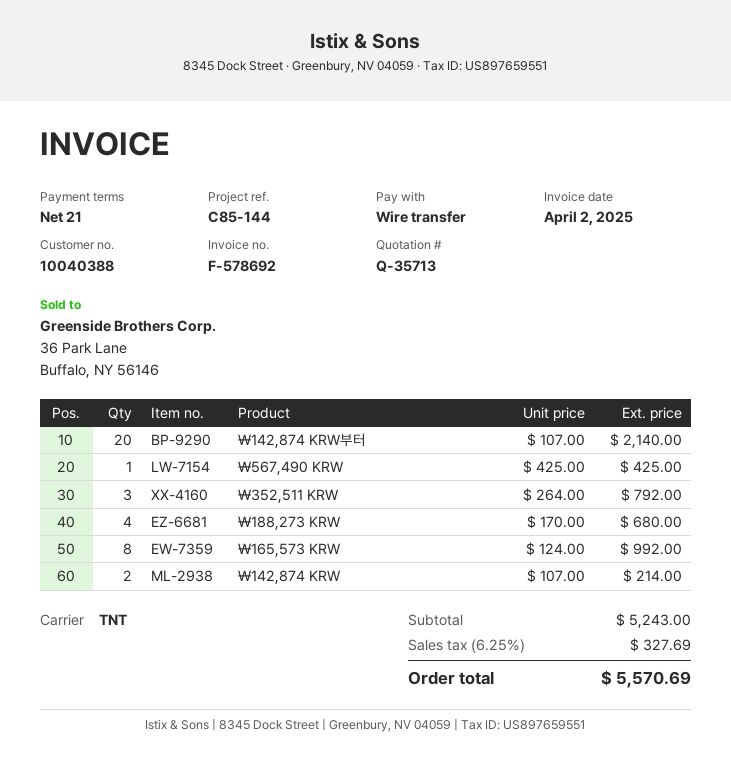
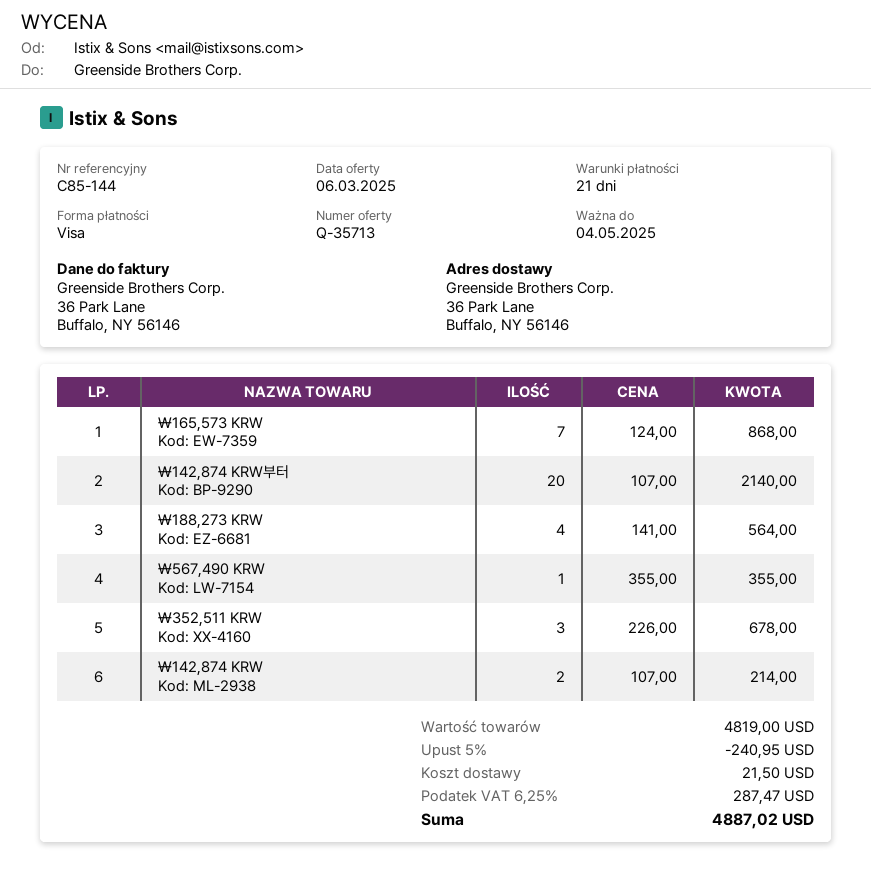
payment method: bank transfer -> Visa
₩567,490 KRW: 1 x 425.00 = 425.00 -> 1 x 355.00 = 355.00
₩352,511 KRW: 3 x 264.00 = 792.00 -> 3 x 226.00 = 678.00
₩188,273 KRW: 4 x 170.00 = 680.00 -> 4 x 141.00 = 564.00
₩165,573 KRW: 8 x 124.00 = 992.00 -> 7 x 124.00 = 868.00
subtotal: 5243.00 -> 4819.00
discount: none -> 5% = 240.95
shipping: none -> 21.50
tax: 6.25% = 327.69 -> 6.25% = 287.47
total: 5570.69 -> 4887.02

